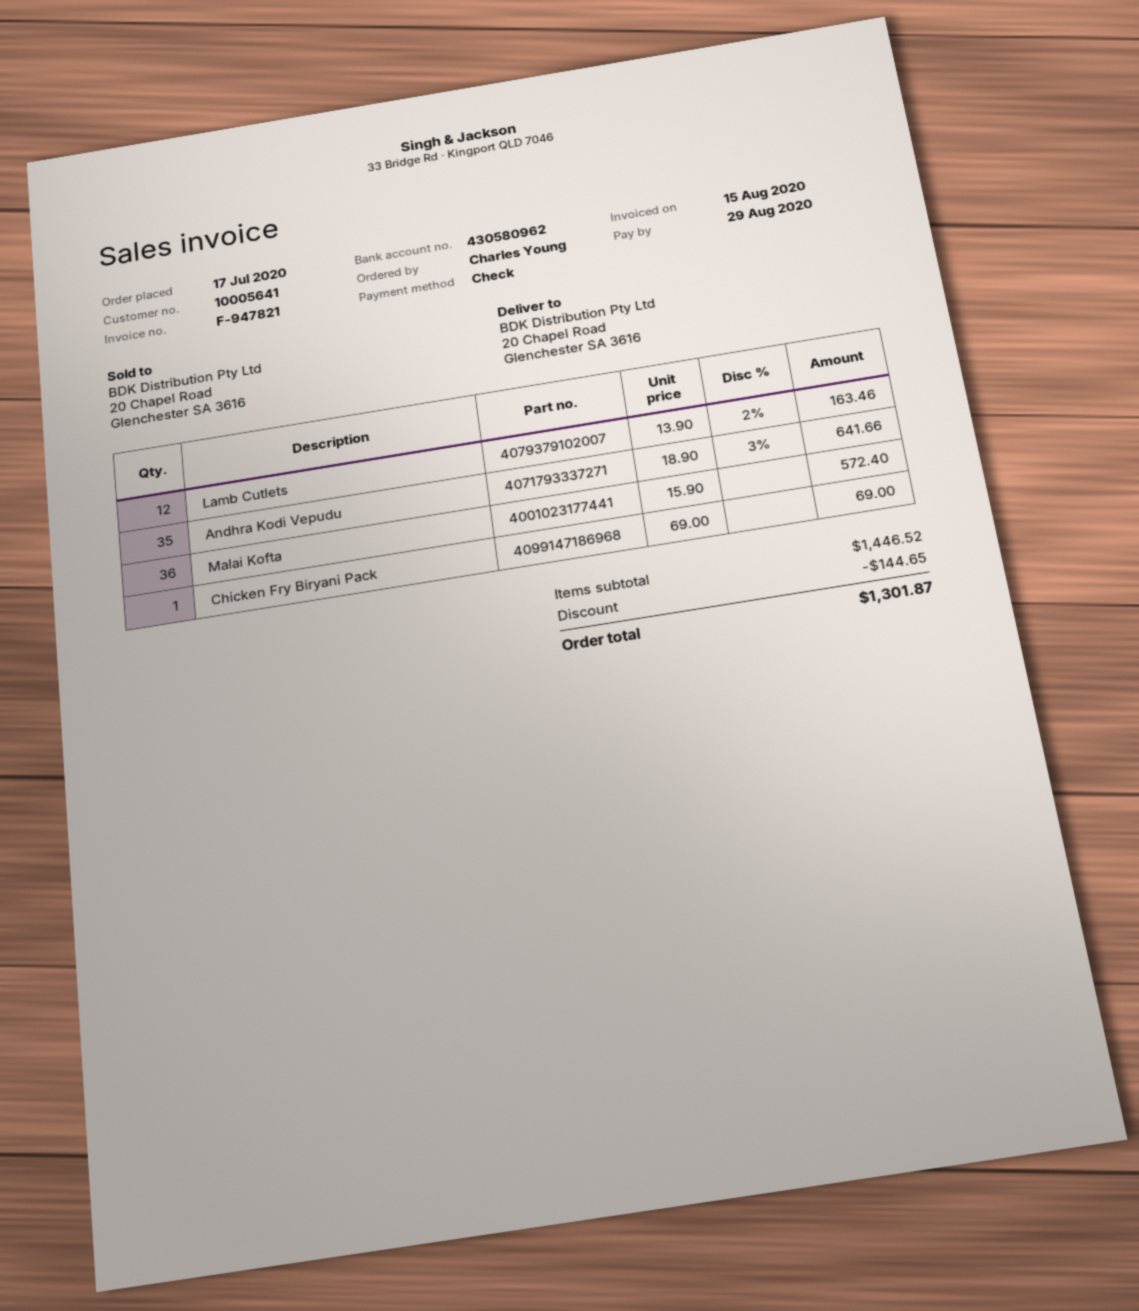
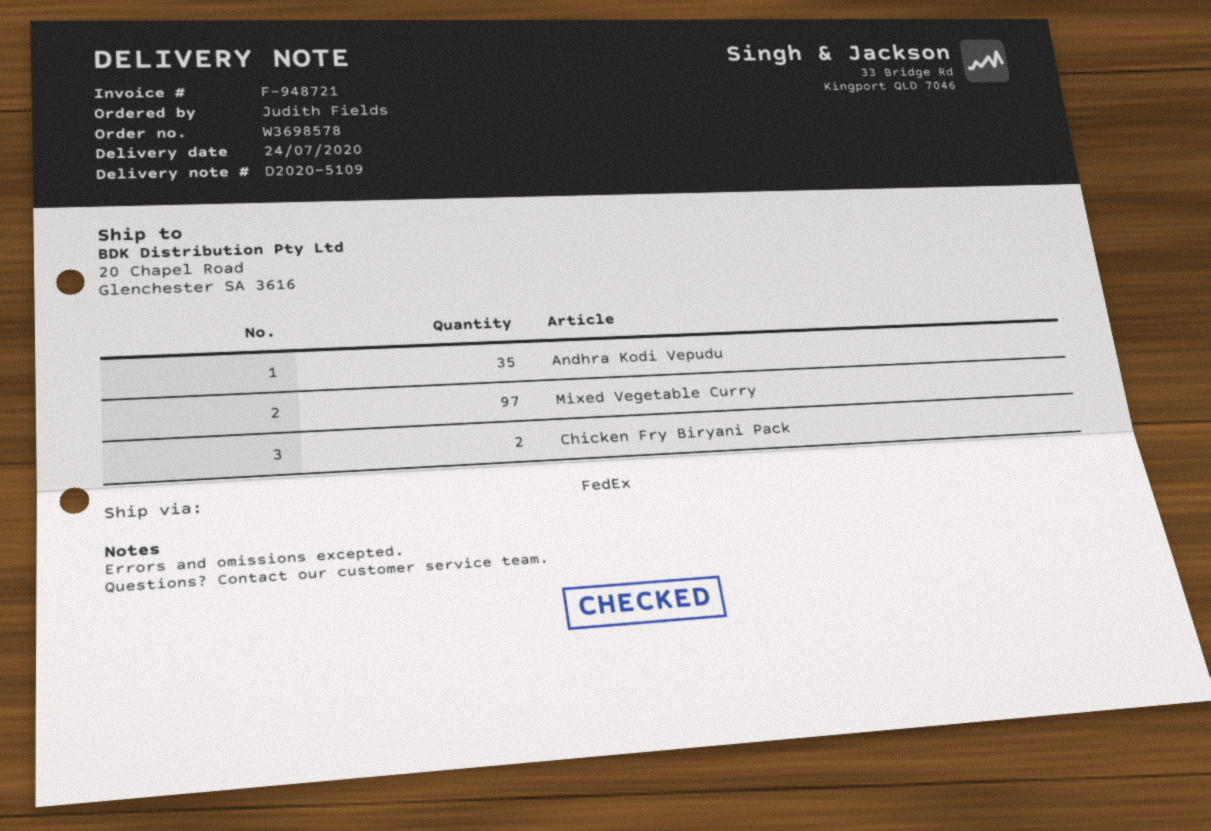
invoice number: F-947821 -> F-948721
ordered by: Charles Young -> Judith Fields
Lamb Cutlets: 12 -> none
Malai Kofta: 36 -> none
Chicken Fry Biryani Pack: 1 -> 2
Mixed Vegetable Curry: none -> 97

